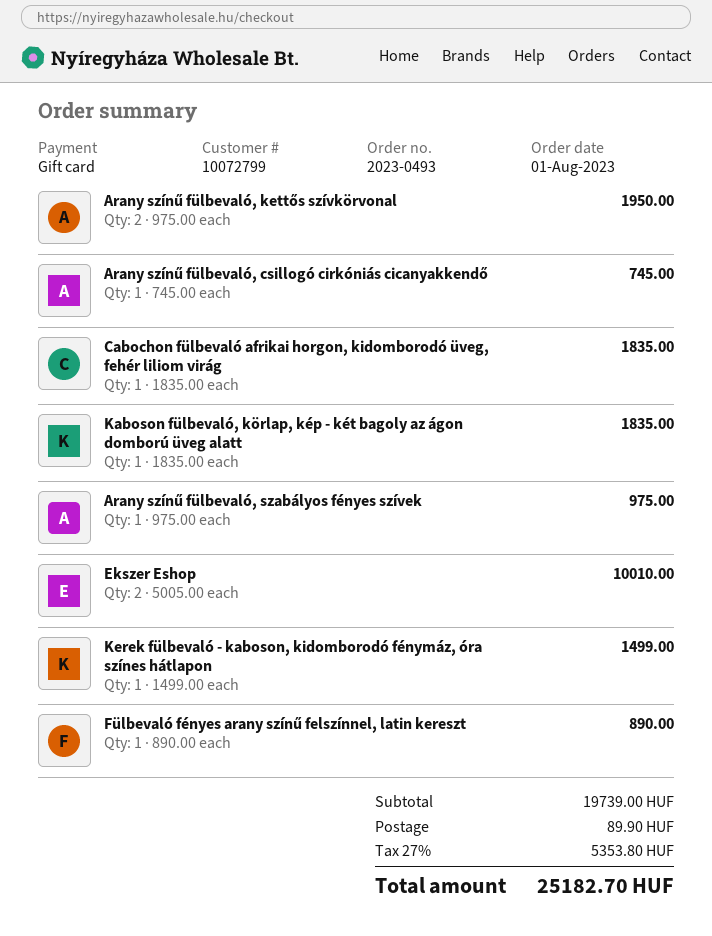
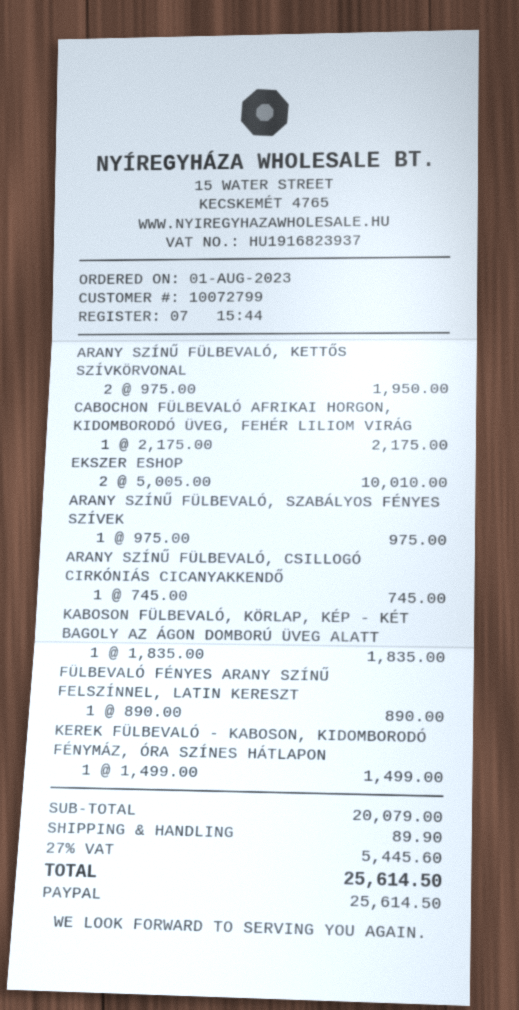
payment method: gift card -> PayPal
Cabochon fülbevaló afrikai horgon, kidomborodó üveg, fehér liliom virág: 1 x 1835.00 = 1835.00 -> 1 x 2175.00 = 2175.00
subtotal: 19739.00 -> 20079.00
tax: 27% = 5353.80 -> 27% = 5445.60
total: 25182.70 -> 25614.50

